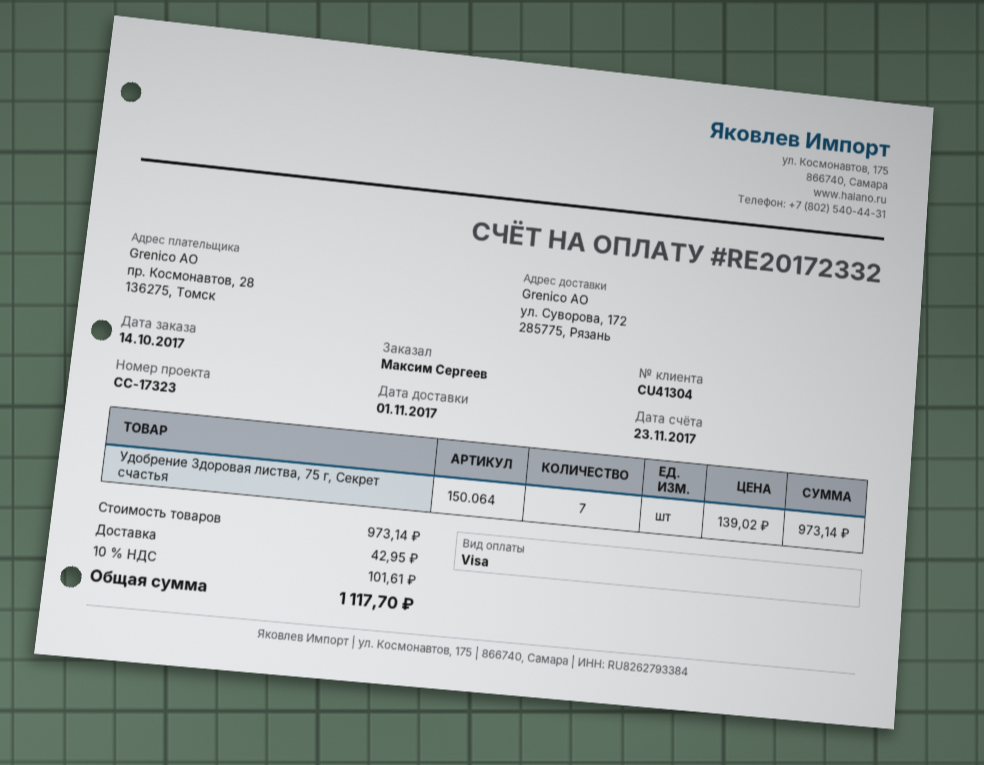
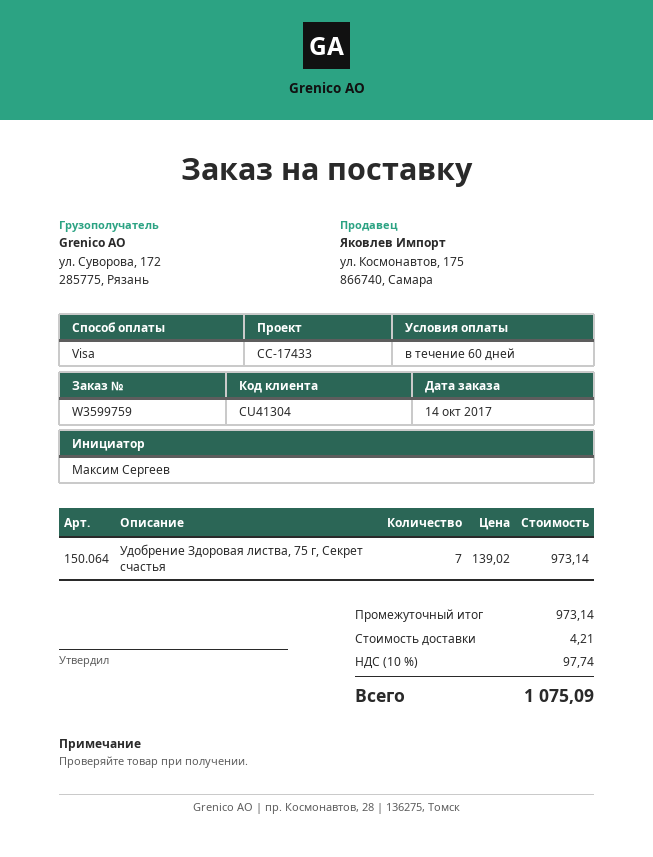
reference: CC-17323 -> CC-17433
shipping: 42.95 -> 4.21
tax: 10% = 101.61 -> 10% = 97.74
total: 1117.70 -> 1075.09

